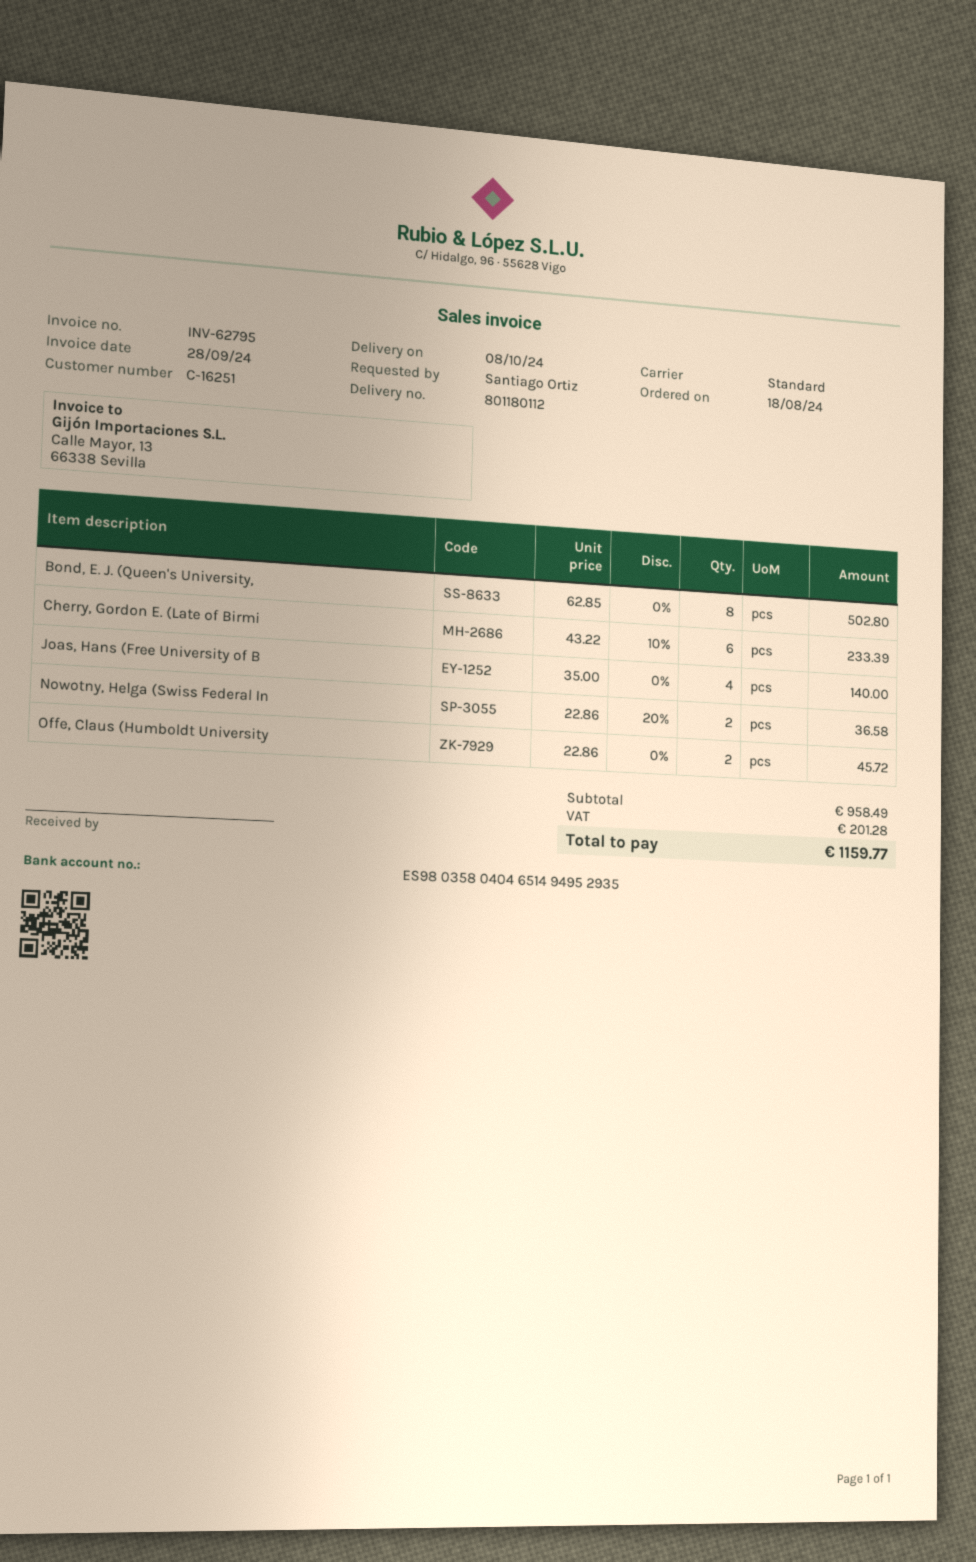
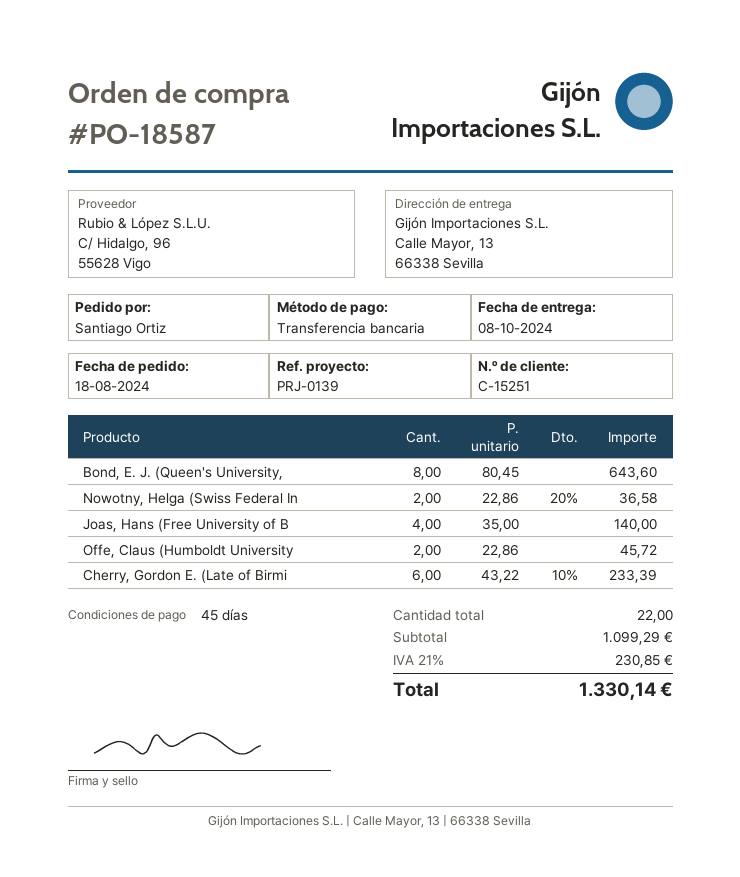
customer number: C-16251 -> C-15251
Bond, E. J. (Queen's University,: 8 x 62.85 = 502.80 -> 8 x 80.45 = 643.60
subtotal: 958.49 -> 1099.29
tax: 201.28 -> 230.85
total: 1159.77 -> 1330.14

